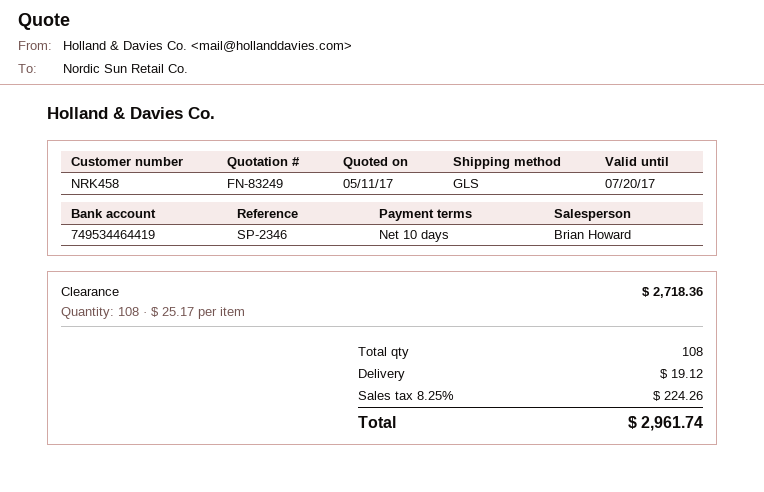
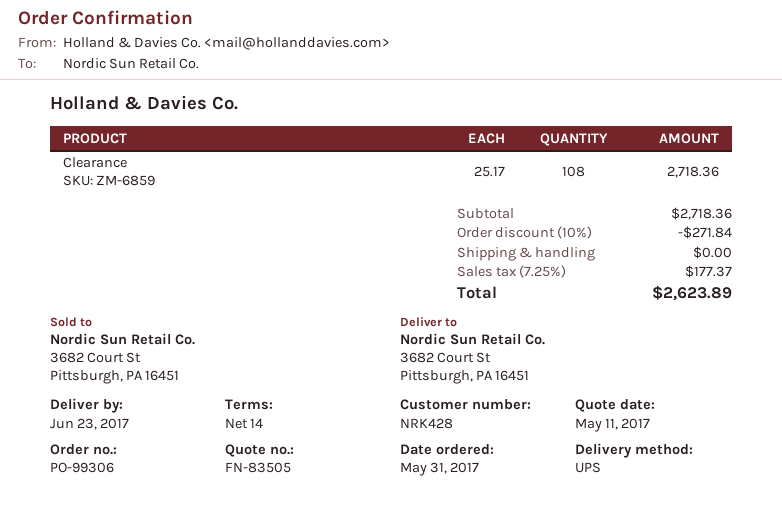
quote number: FN-83249 -> FN-83505
payment terms: 10 days -> 14 days
customer number: NRK458 -> NRK428
shipping method: GLS -> UPS
discount: none -> 10% = 271.84
shipping: 19.12 -> 0.00
tax: 8.25% = 224.26 -> 7.25% = 177.37
total: 2961.74 -> 2623.89

